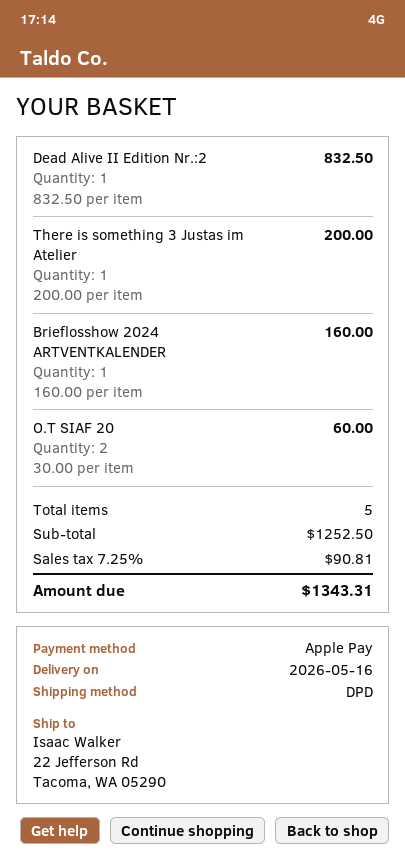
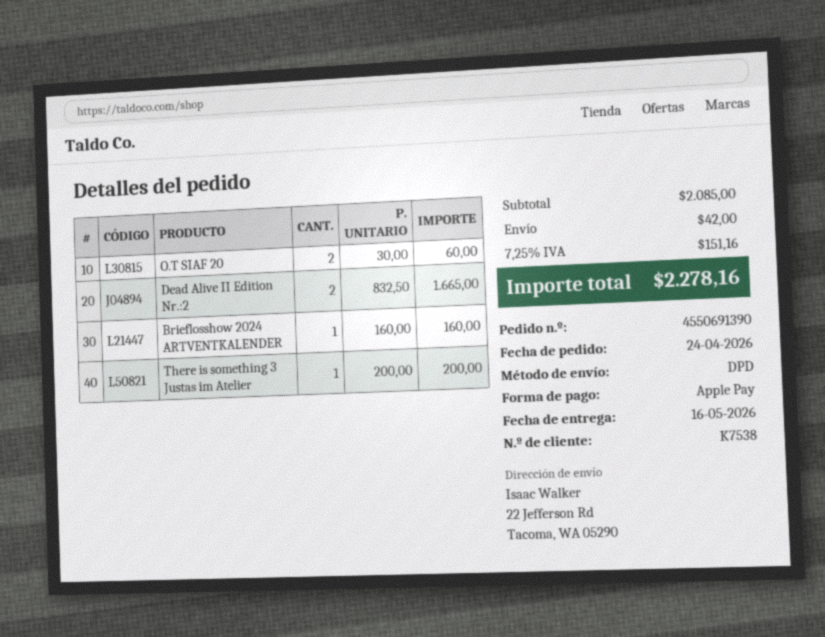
Dead Alive II Edition Nr.:2: 1 x 832.50 = 832.50 -> 2 x 832.50 = 1665.00
subtotal: 1252.50 -> 2085.00
shipping: none -> 42.00
tax: 7.25% = 90.81 -> 7.25% = 151.16
total: 1343.31 -> 2278.16

